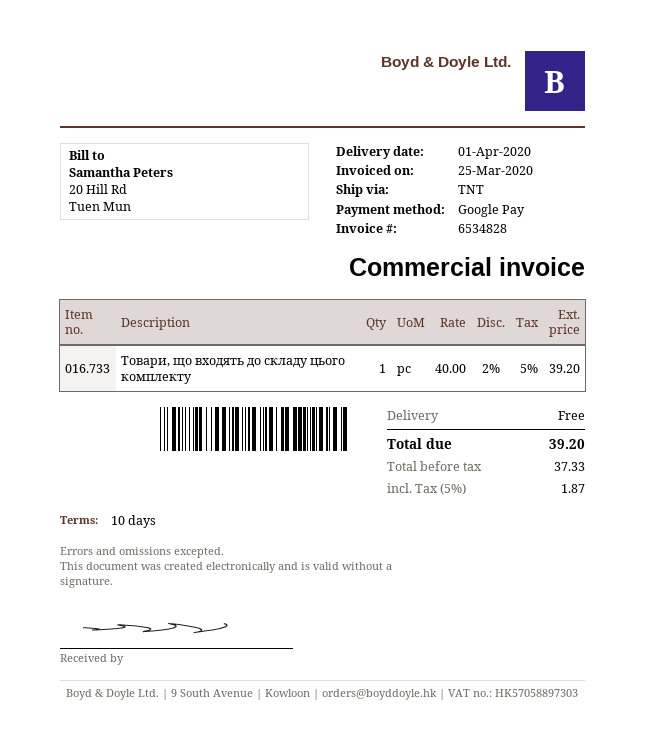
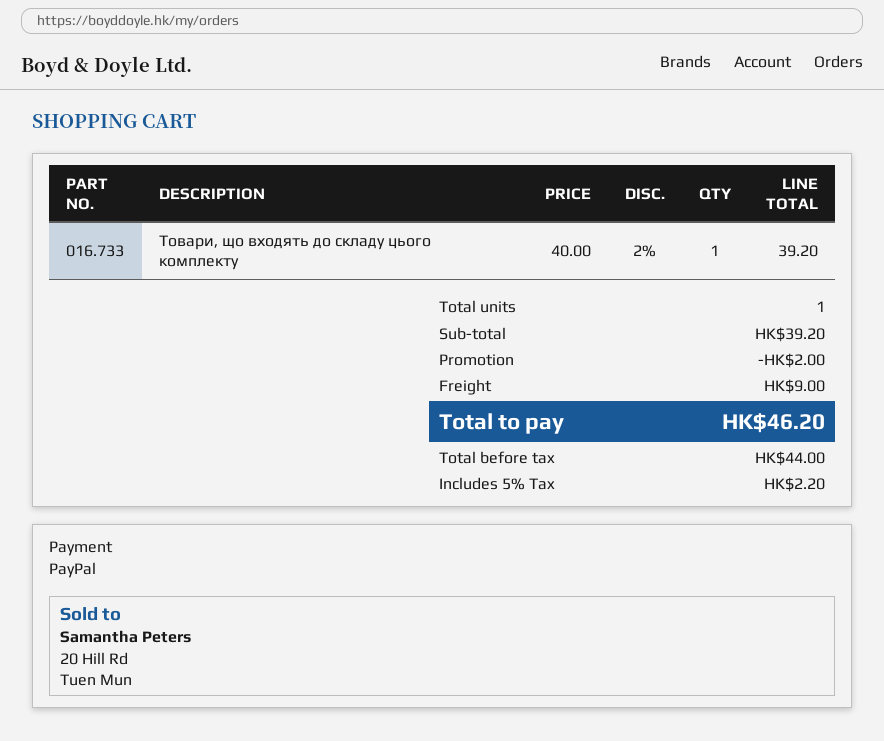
payment method: Google Pay -> PayPal
discount: none -> 2.00
shipping: 0.00 -> 9.00
net: 37.33 -> 44.00
tax: 5% = 1.87 -> 5% = 2.20
total: 39.20 -> 46.20

